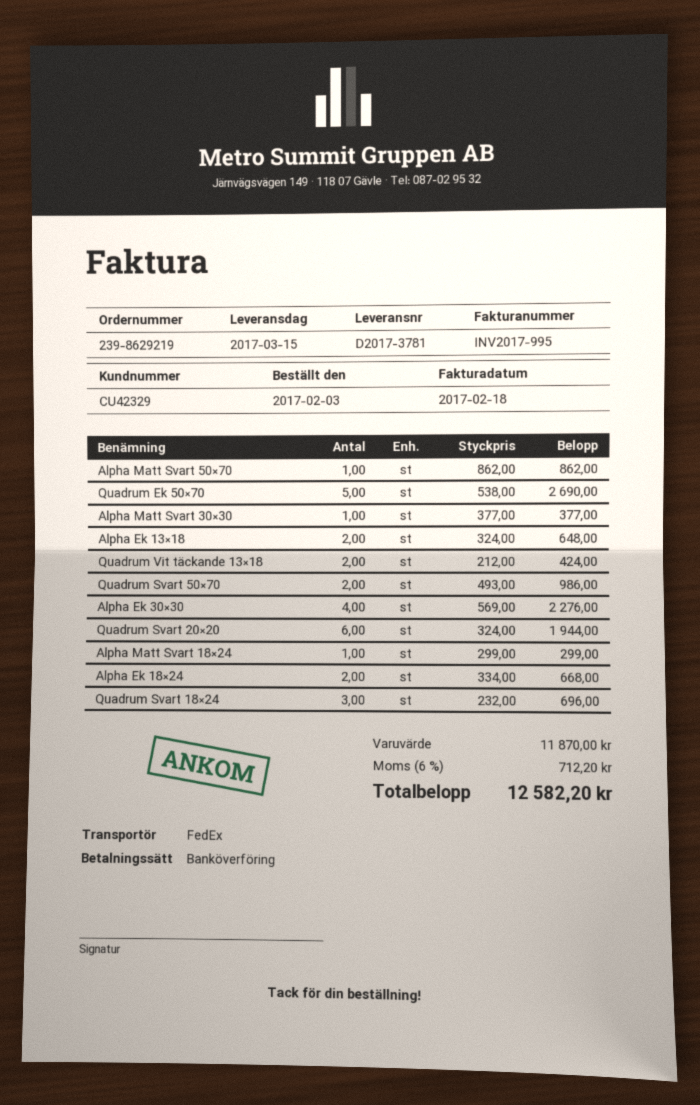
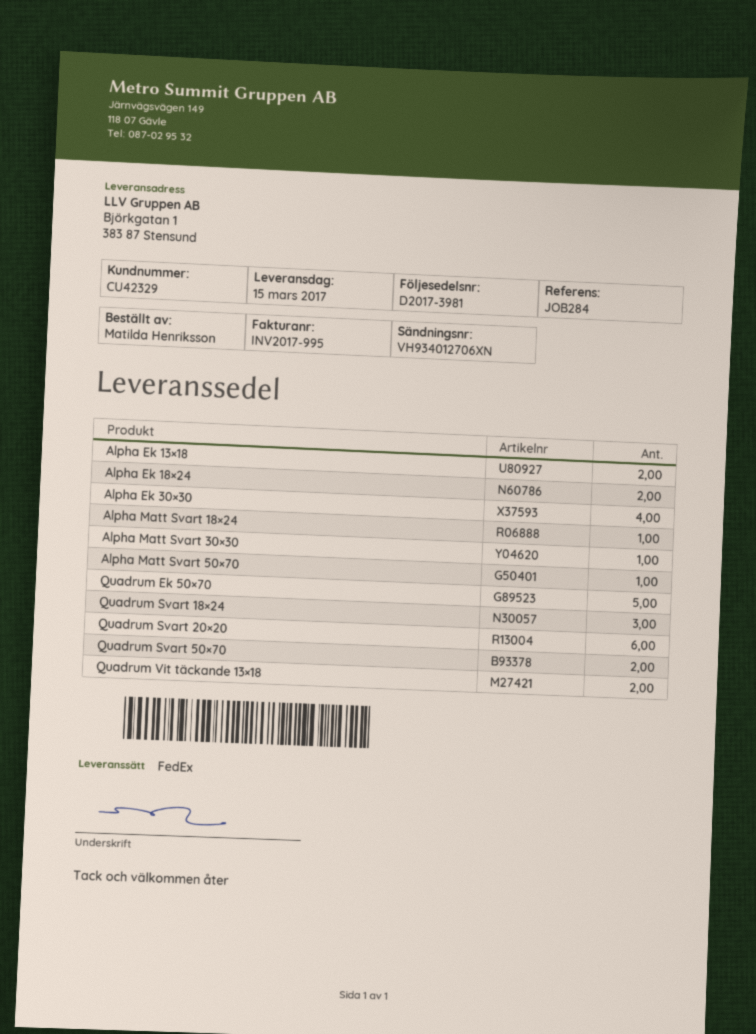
delivery note number: D2017-3781 -> D2017-3981

